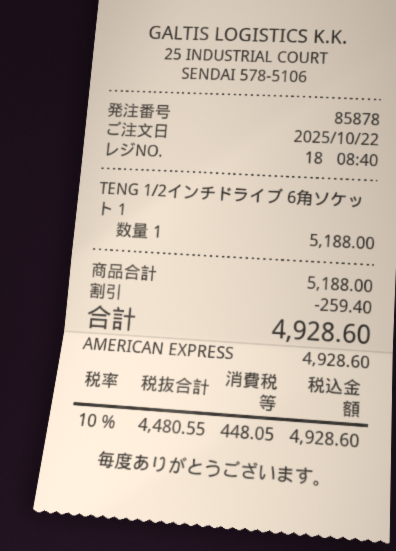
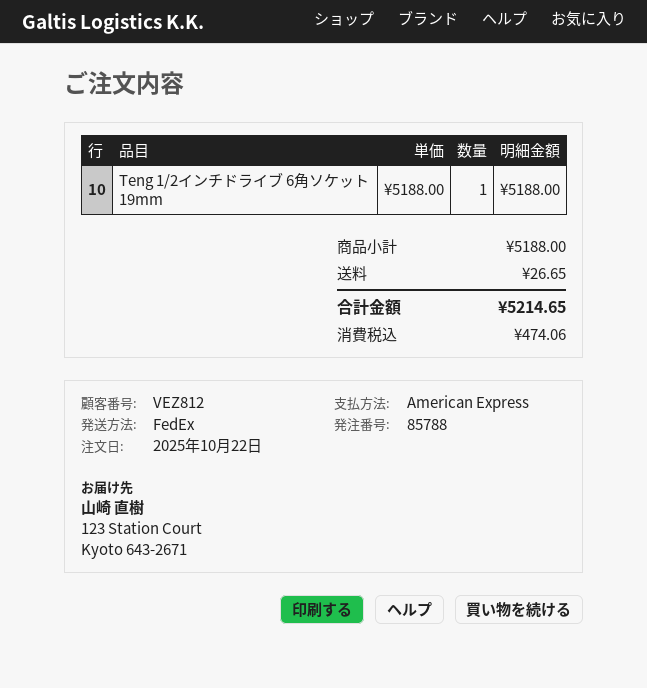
order number: 85878 -> 85788
discount: 259.40 -> none
shipping: none -> 26.65
tax: 448.05 -> 474.06
total: 4928.60 -> 5214.65

